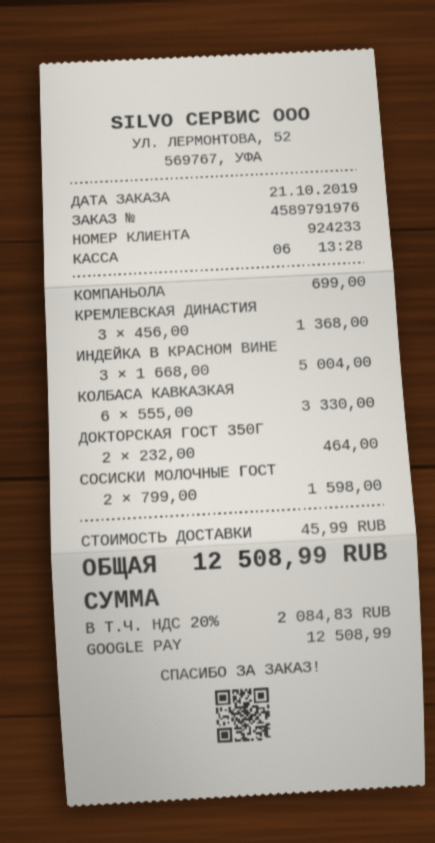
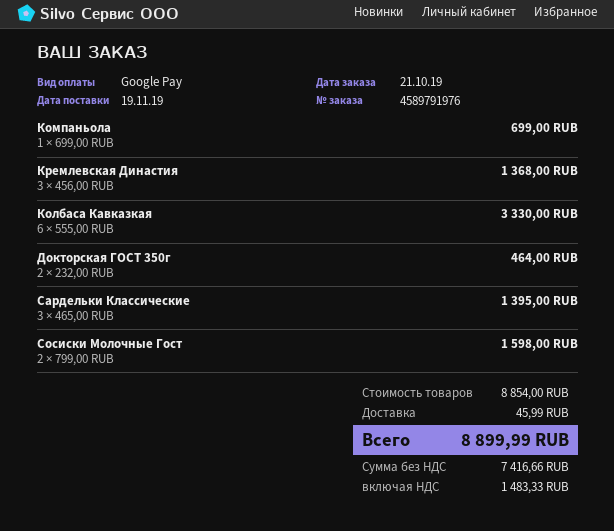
ИНДЕЙКА В КРАСНОМ ВИНЕ: 3 x 1668.00 = 5004.00 -> none
Сардельки Классические: none -> 3 x 465.00 = 1395.00
tax: 2084.83 -> 1483.33
total: 12508.99 -> 8899.99

